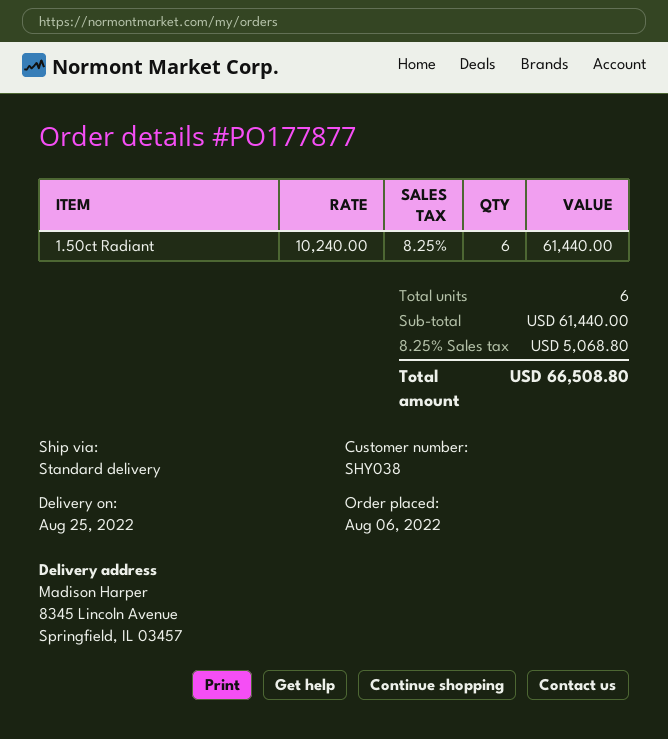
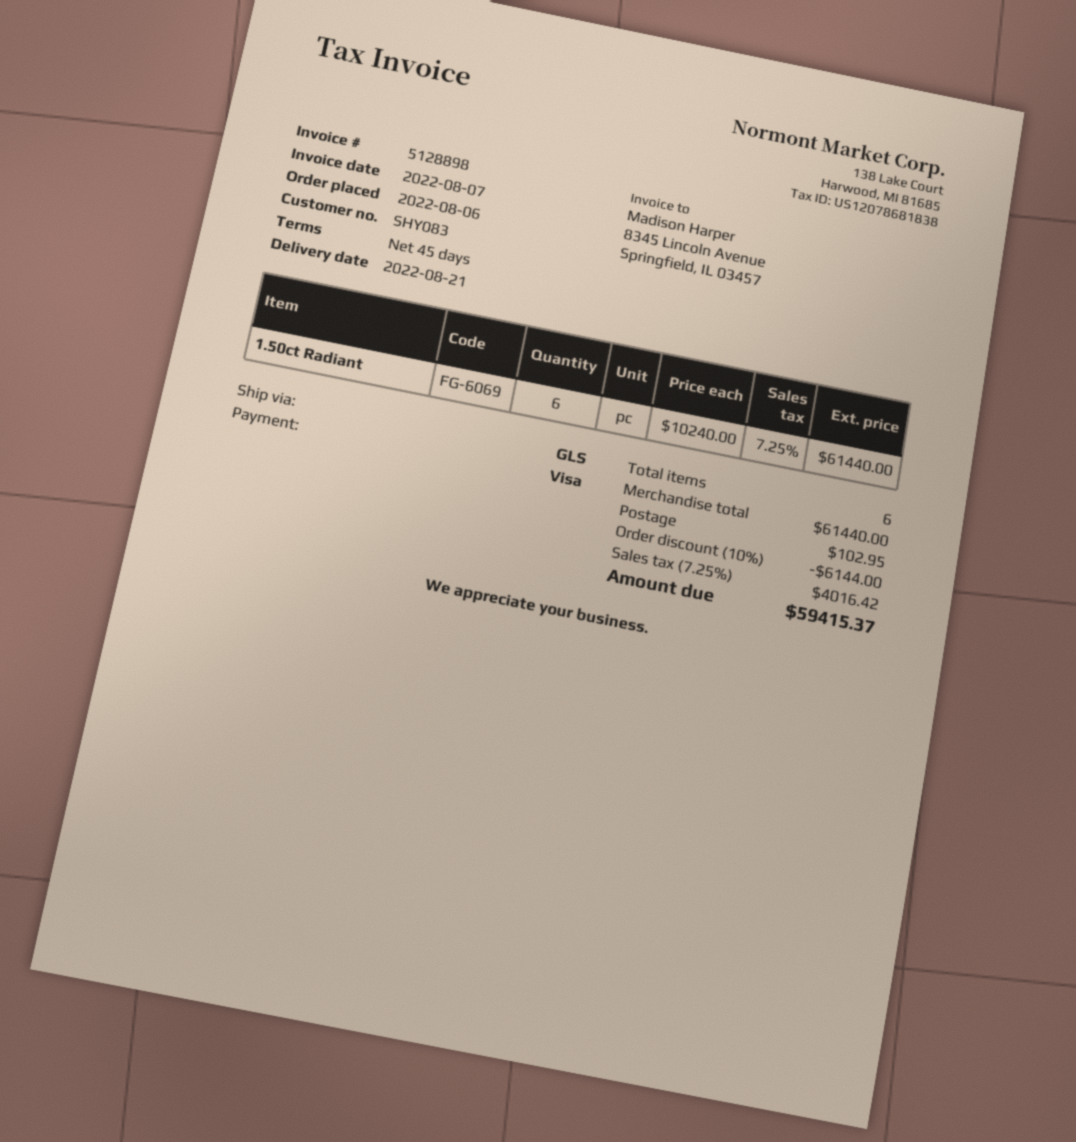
delivery date: 2022-08-25 -> 2022-08-21
customer number: SHY038 -> SHY083
shipping method: standard -> GLS
discount: none -> 10% = 6144.00
shipping: none -> 102.95
tax: 8.25% = 5068.80 -> 7.25% = 4016.42
total: 66508.80 -> 59415.37

